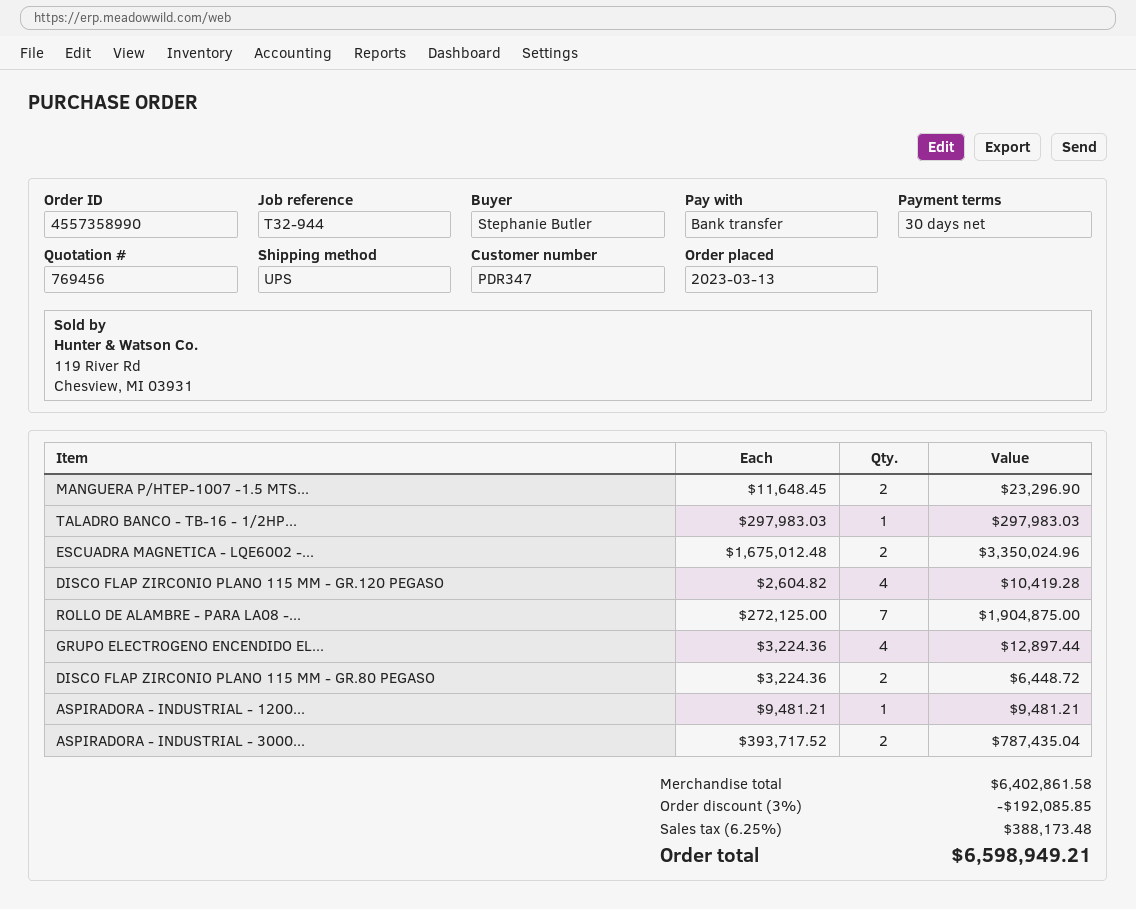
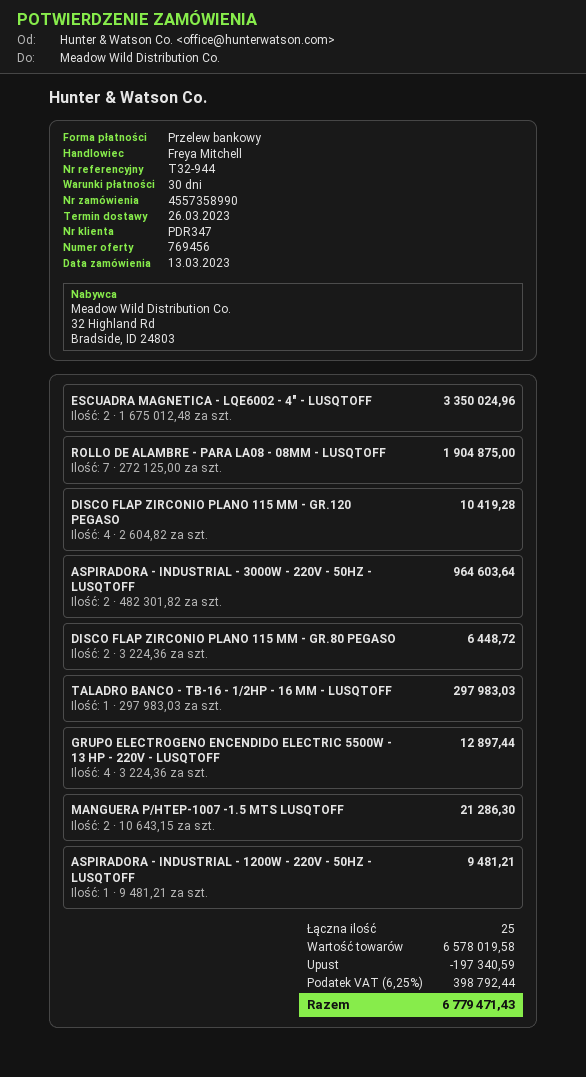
MANGUERA P/HTEP-1007 -1.5 MTS...: 2 x 11648.45 = 23296.90 -> 2 x 10643.15 = 21286.30
ASPIRADORA - INDUSTRIAL - 3000...: 2 x 393717.52 = 787435.04 -> 2 x 482301.82 = 964603.64
subtotal: 6402861.58 -> 6578019.58
discount: 192085.85 -> 197340.59
tax: 6.25% = 388173.48 -> 6.25% = 398792.44
total: 6598949.21 -> 6779471.43

